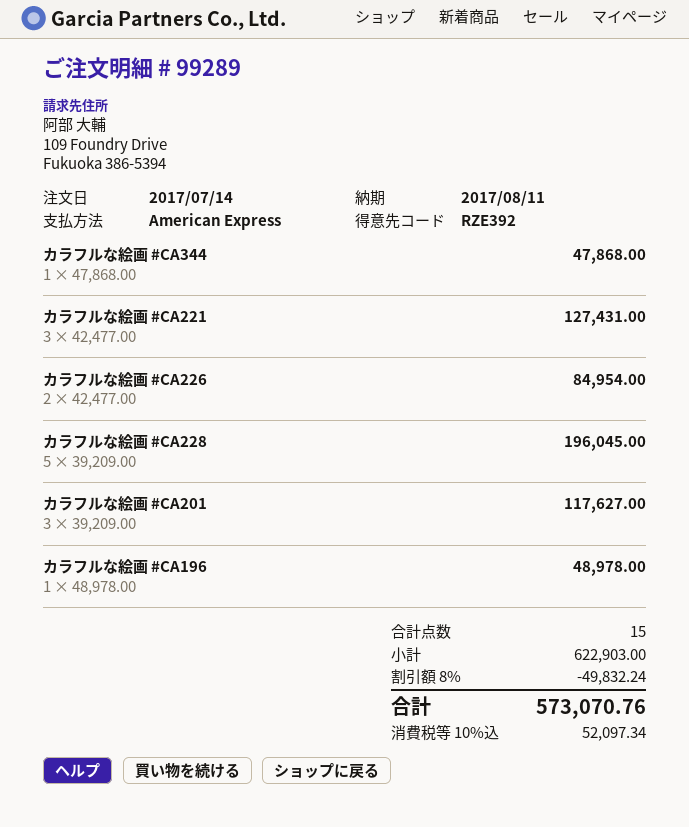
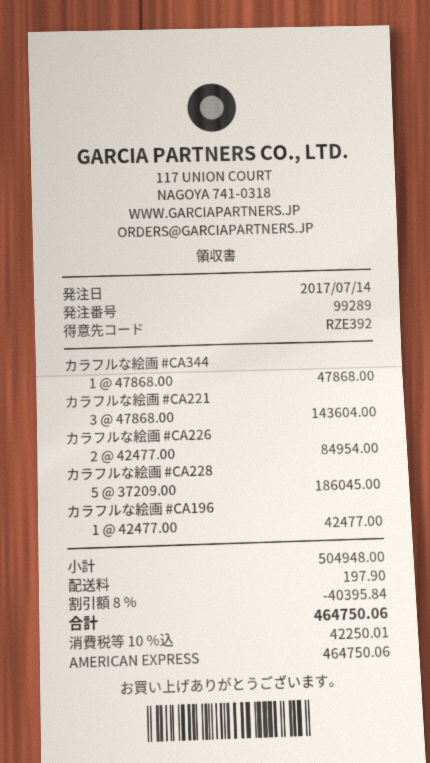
カラフルな絵画 #CA221: 3 x 42477.00 = 127431.00 -> 3 x 47868.00 = 143604.00
カラフルな絵画 #CA228: 5 x 39209.00 = 196045.00 -> 5 x 37209.00 = 186045.00
カラフルな絵画 #CA201: 3 x 39209.00 = 117627.00 -> none
カラフルな絵画 #CA196: 1 x 48978.00 = 48978.00 -> 1 x 42477.00 = 42477.00
subtotal: 622903.00 -> 504948.00
discount: 8% = 49832.24 -> 8% = 40395.84
shipping: none -> 197.90
tax: 10% = 52097.34 -> 10% = 42250.01
total: 573070.76 -> 464750.06

